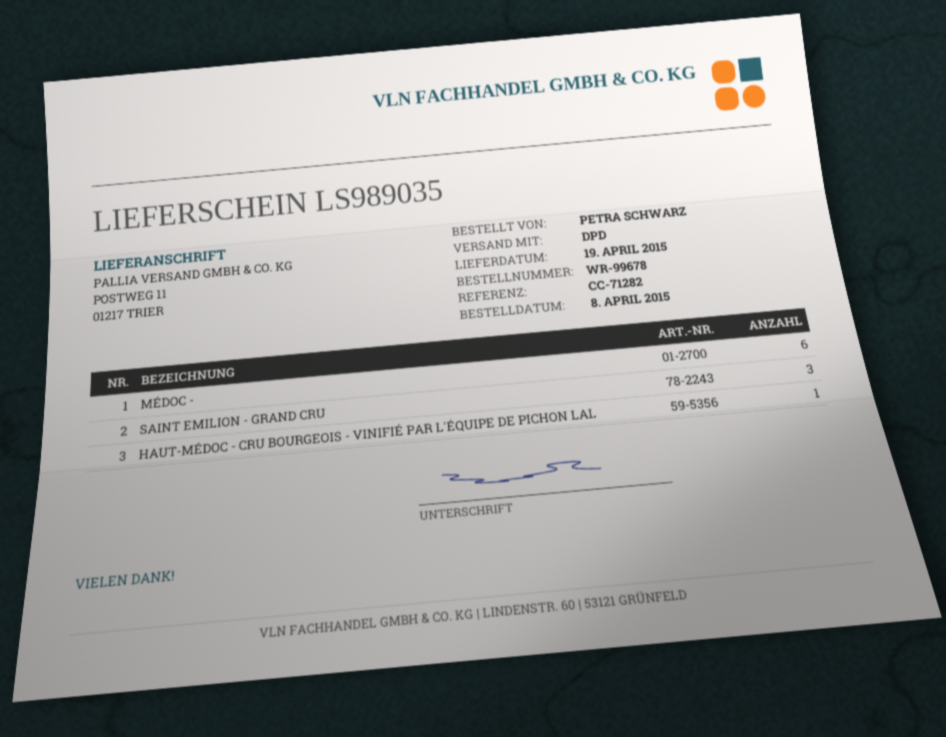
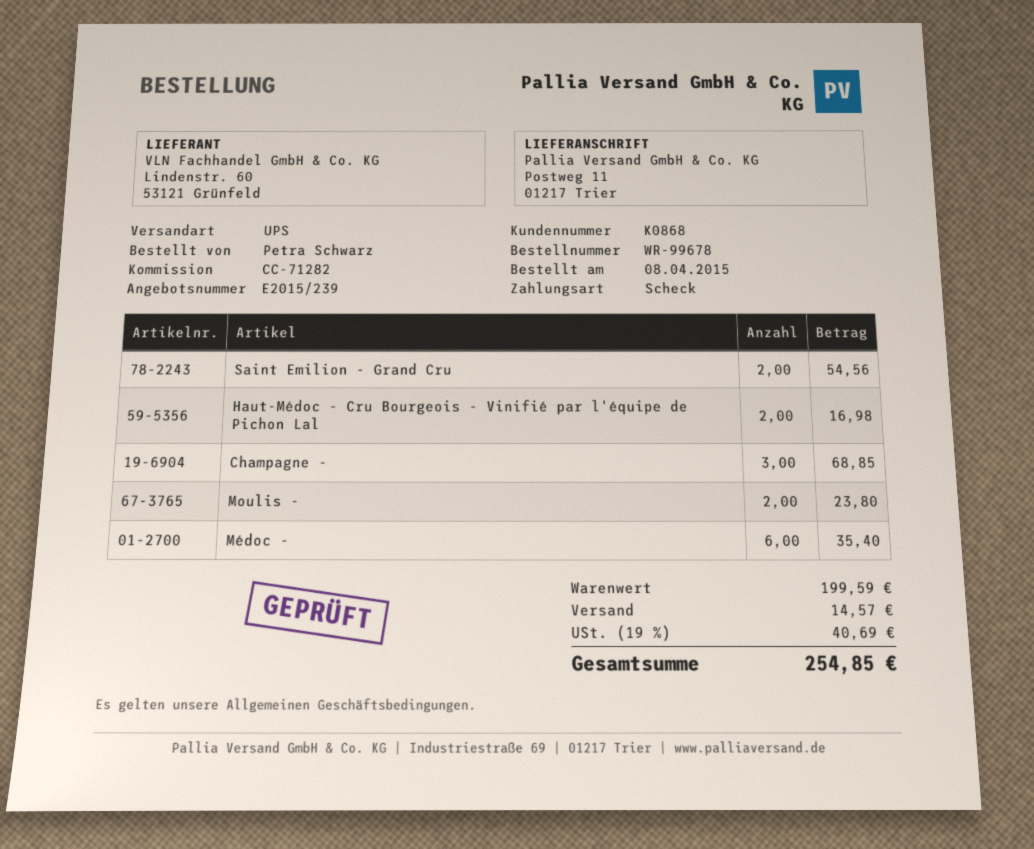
shipping method: DPD -> UPS
SAINT EMILION - GRAND CRU: 3 -> 2
HAUT-MÉDOC - CRU BOURGEOIS - VINIFIÉ PAR L'ÉQUIPE DE PICHON LAL: 1 -> 2
Champagne -: none -> 3
Moulis -: none -> 2

